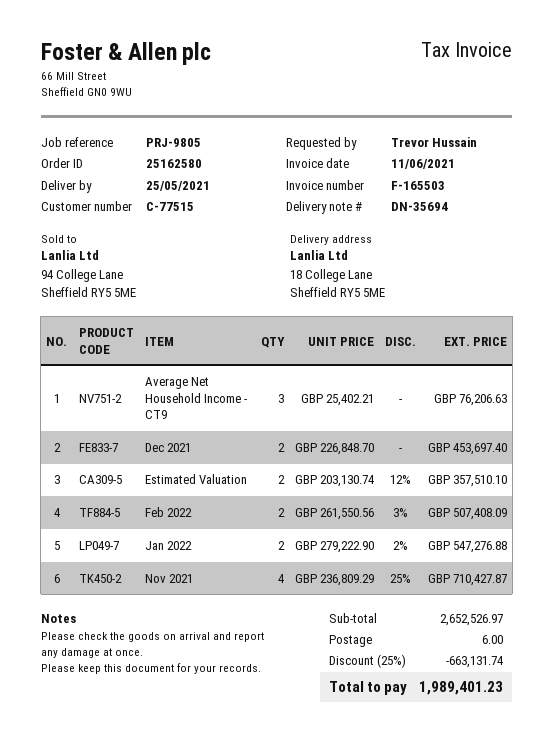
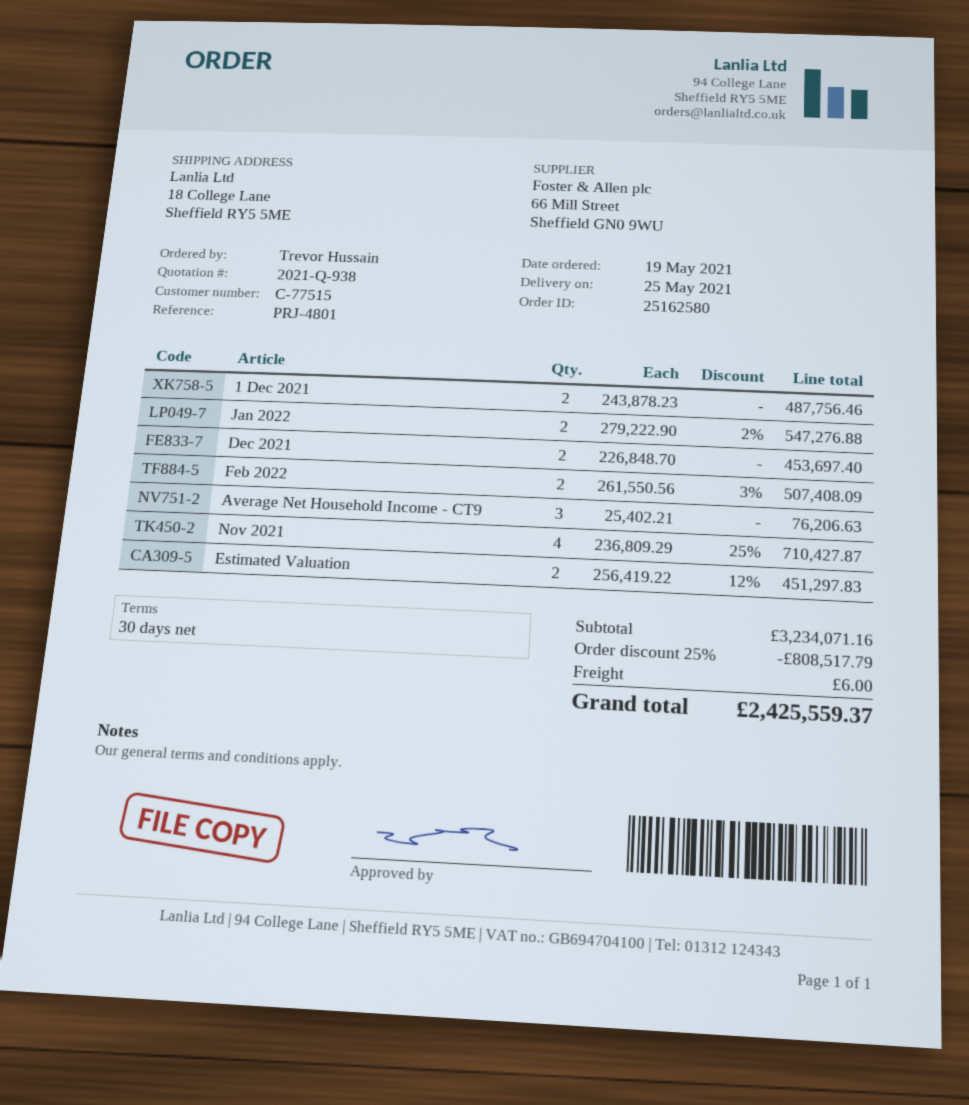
reference: PRJ-9805 -> PRJ-4801
Estimated Valuation: 2 x 203130.74 - 12% = 357510.10 -> 2 x 256419.22 - 12% = 451297.83
1 Dec 2021: none -> 2 x 243878.23 = 487756.46
subtotal: 2652526.97 -> 3234071.16
discount: 25% = 663131.74 -> 25% = 808517.79
total: 1989401.23 -> 2425559.37

